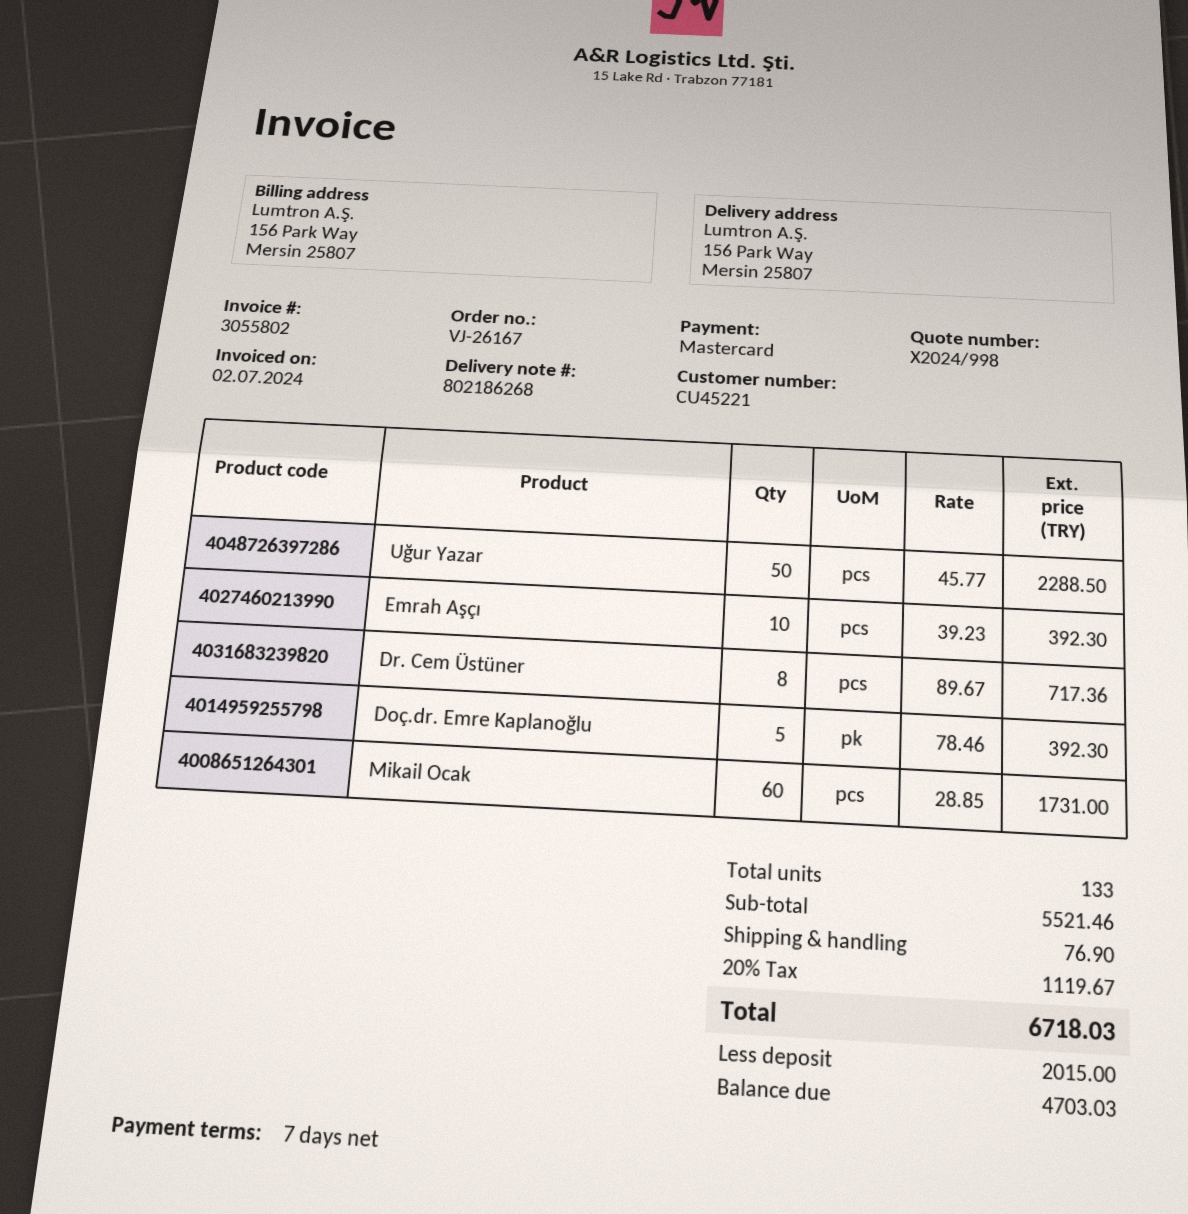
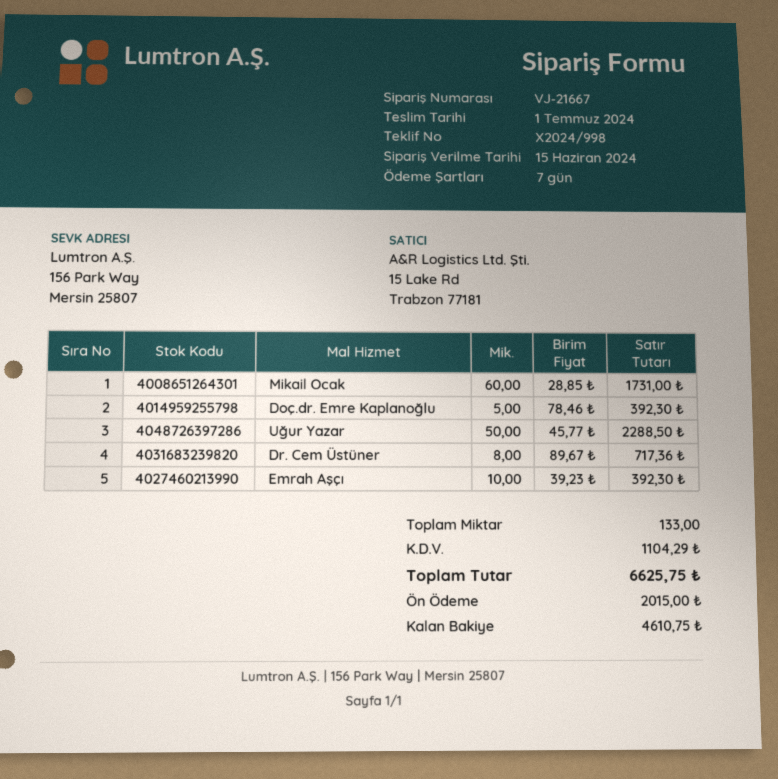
order number: VJ-26167 -> VJ-21667
shipping: 76.90 -> none
tax: 1119.67 -> 1104.29
total: 6718.03 -> 6625.75
balance: 4703.03 -> 4610.75

